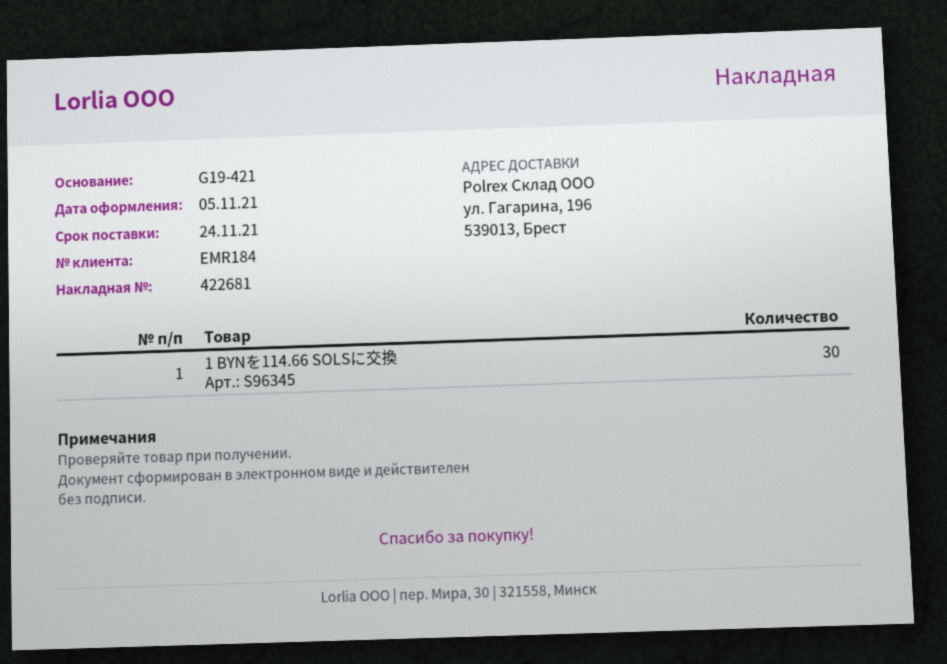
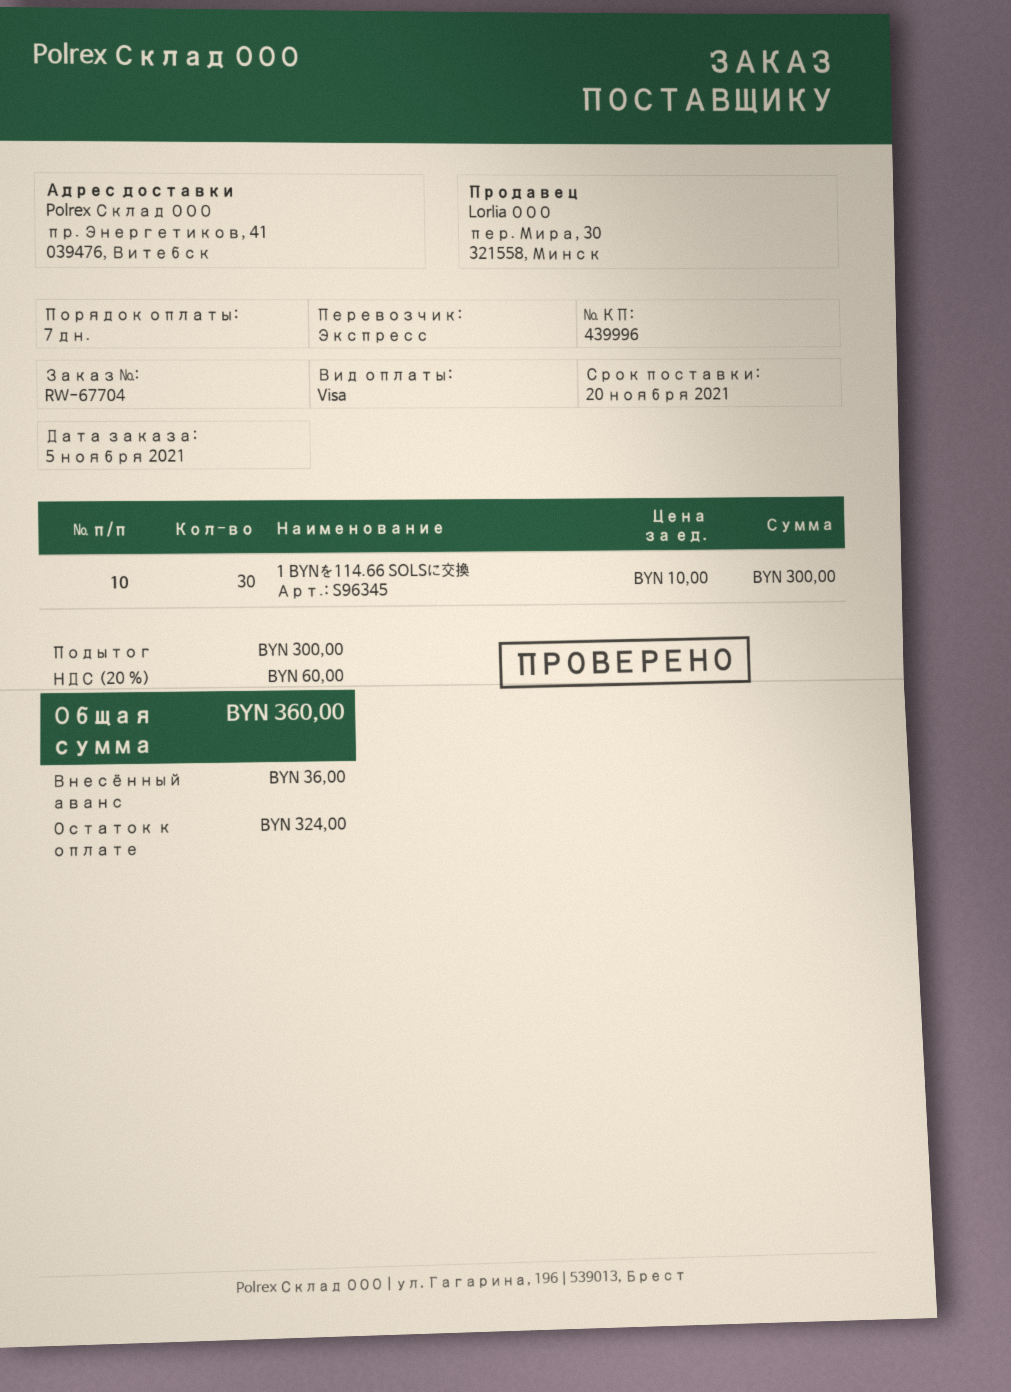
delivery date: 2021-11-24 -> 2021-11-20
ship to: ул. Гагарина, 196, 539013, Брест -> пр. Энергетиков, 41, 039476, Витебск

